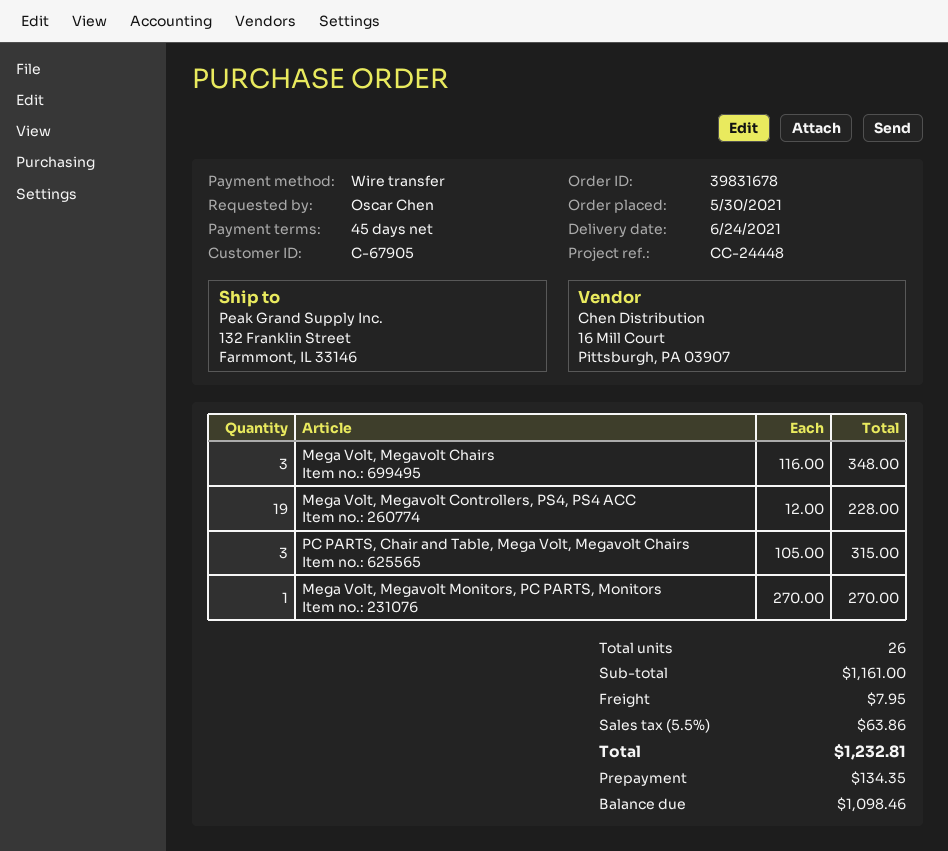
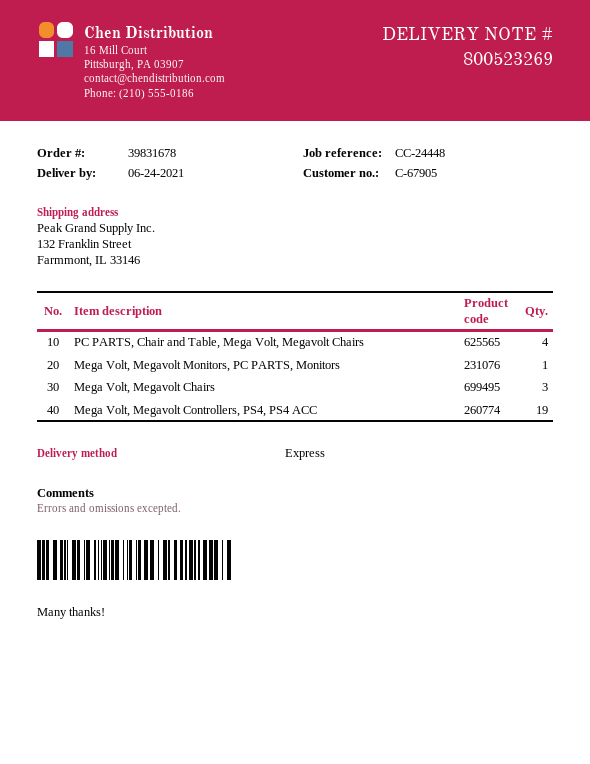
PC PARTS, Chair and Table, Mega Volt, Megavolt Chairs: 3 -> 4

